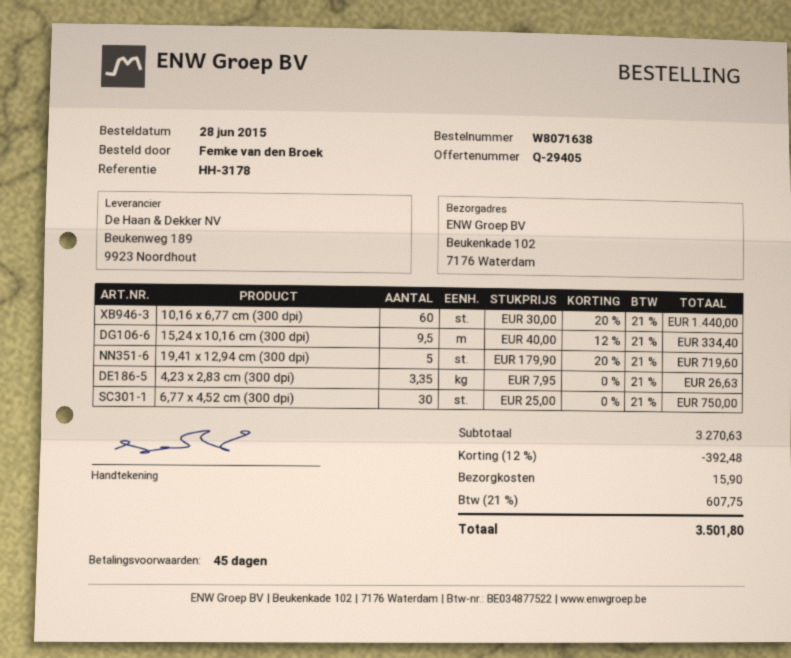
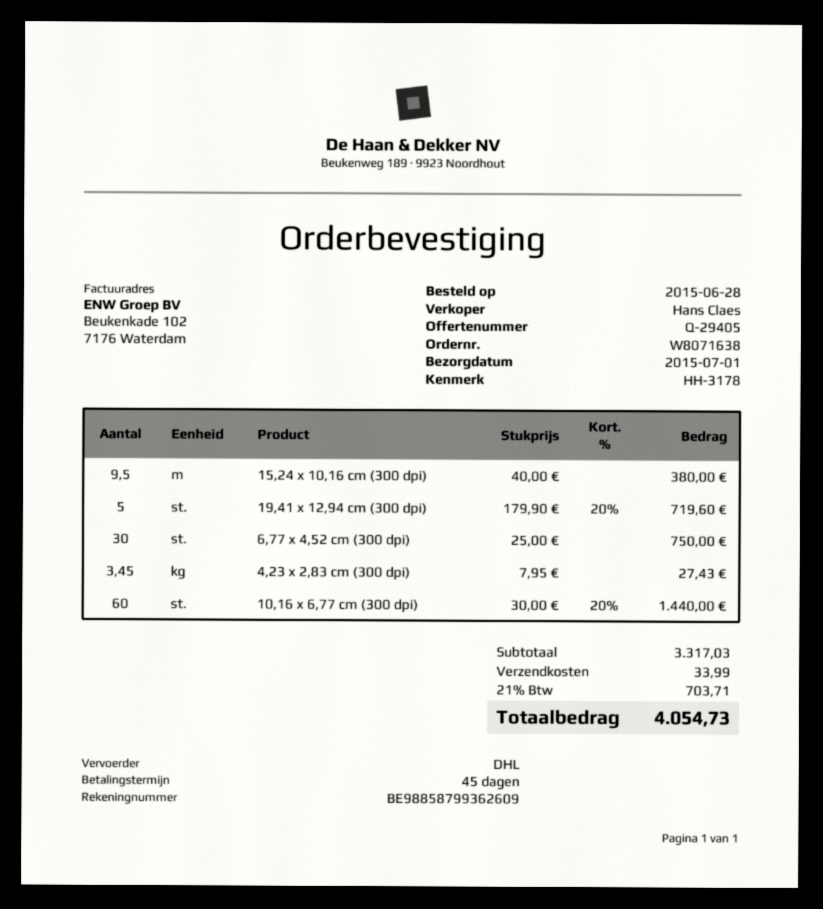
15,24 x 10,16 cm (300 dpi): 9.5 x 40.00 - 12% = 334.40 -> 9.5 x 40.00 = 380.00
4,23 x 2,83 cm (300 dpi): 3.35 x 7.95 = 26.63 -> 3.45 x 7.95 = 27.43
subtotal: 3270.63 -> 3317.03
discount: 12% = 392.48 -> none
shipping: 15.90 -> 33.99
tax: 21% = 607.75 -> 21% = 703.71
total: 3501.80 -> 4054.73

